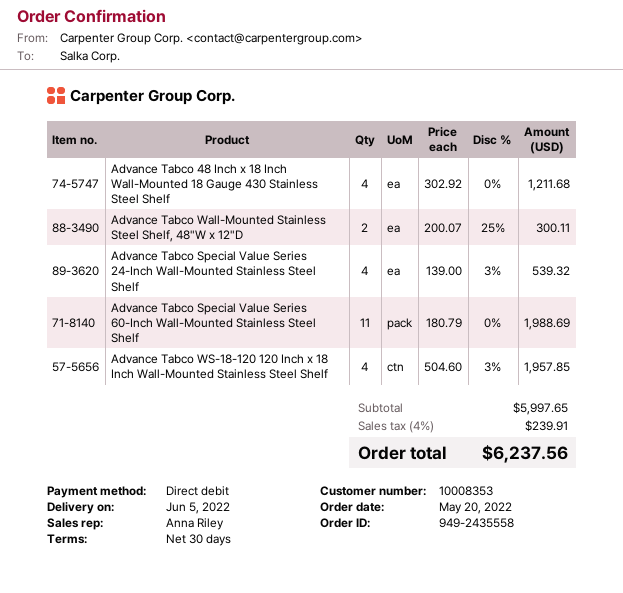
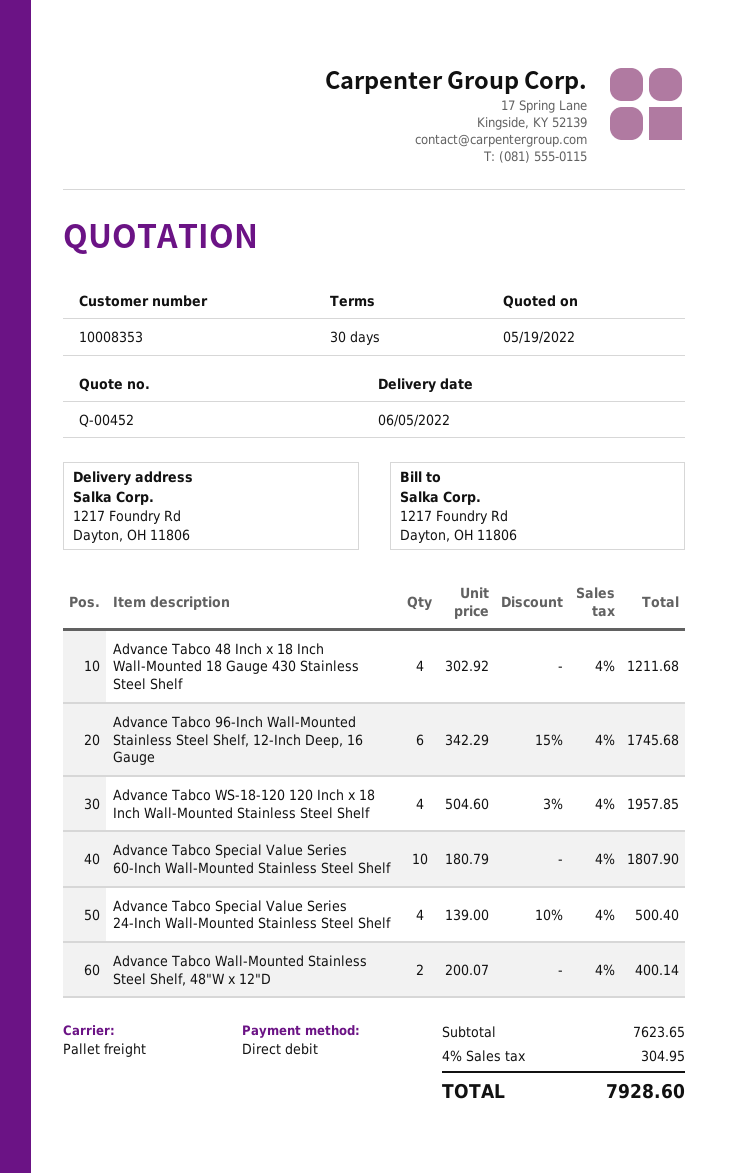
Advance Tabco Wall-Mounted Stainless Steel Shelf, 48"W x 12"D: 2 x 200.07 - 25% = 300.11 -> 2 x 200.07 = 400.14
Advance Tabco Special Value Series 24-Inch Wall-Mounted Stainless Steel Shelf: 4 x 139.00 - 3% = 539.32 -> 4 x 139.00 - 10% = 500.40
Advance Tabco Special Value Series 60-Inch Wall-Mounted Stainless Steel Shelf: 11 x 180.79 = 1988.69 -> 10 x 180.79 = 1807.90
Advance Tabco 96-Inch Wall-Mounted Stainless Steel Shelf, 12-Inch Deep, 16 Gauge: none -> 6 x 342.29 - 15% = 1745.68
subtotal: 5997.65 -> 7623.65
tax: 4% = 239.91 -> 4% = 304.95
total: 6237.56 -> 7928.60

